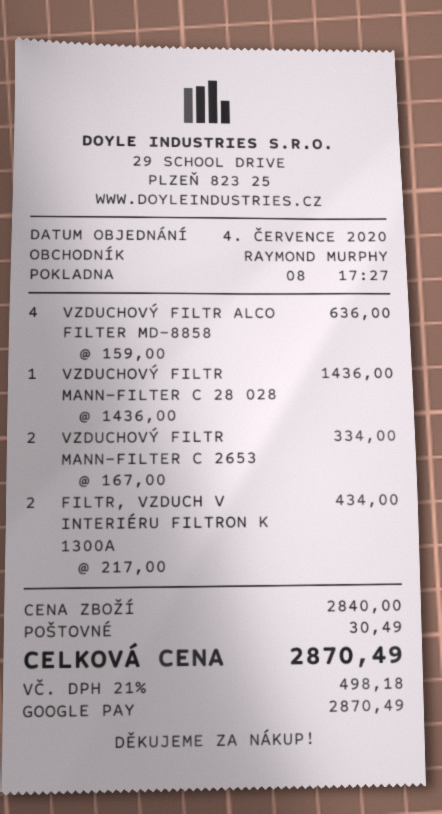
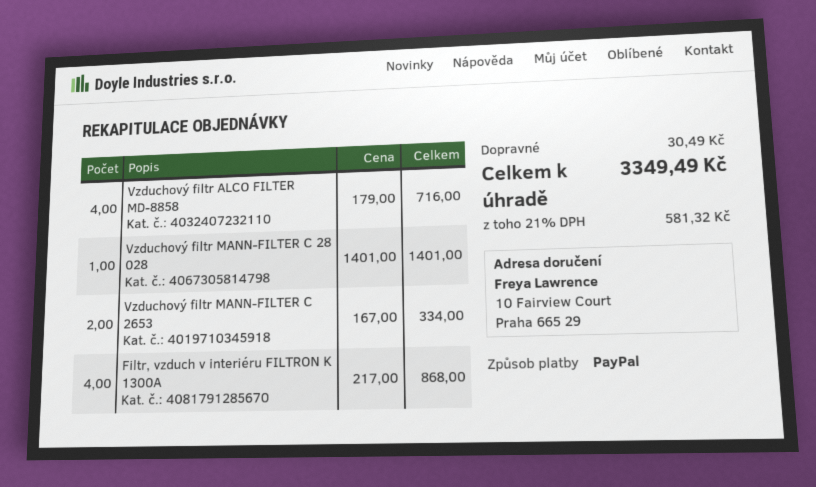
payment method: Google Pay -> PayPal
VZDUCHOVÝ FILTR ALCO FILTER MD-8858: 4 x 159.00 = 636.00 -> 4 x 179.00 = 716.00
VZDUCHOVÝ FILTR MANN-FILTER C 28 028: 1 x 1436.00 = 1436.00 -> 1 x 1401.00 = 1401.00
FILTR, VZDUCH V INTERIÉRU FILTRON K 1300A: 2 x 217.00 = 434.00 -> 4 x 217.00 = 868.00
tax: 21% = 498.18 -> 21% = 581.32
total: 2870.49 -> 3349.49

